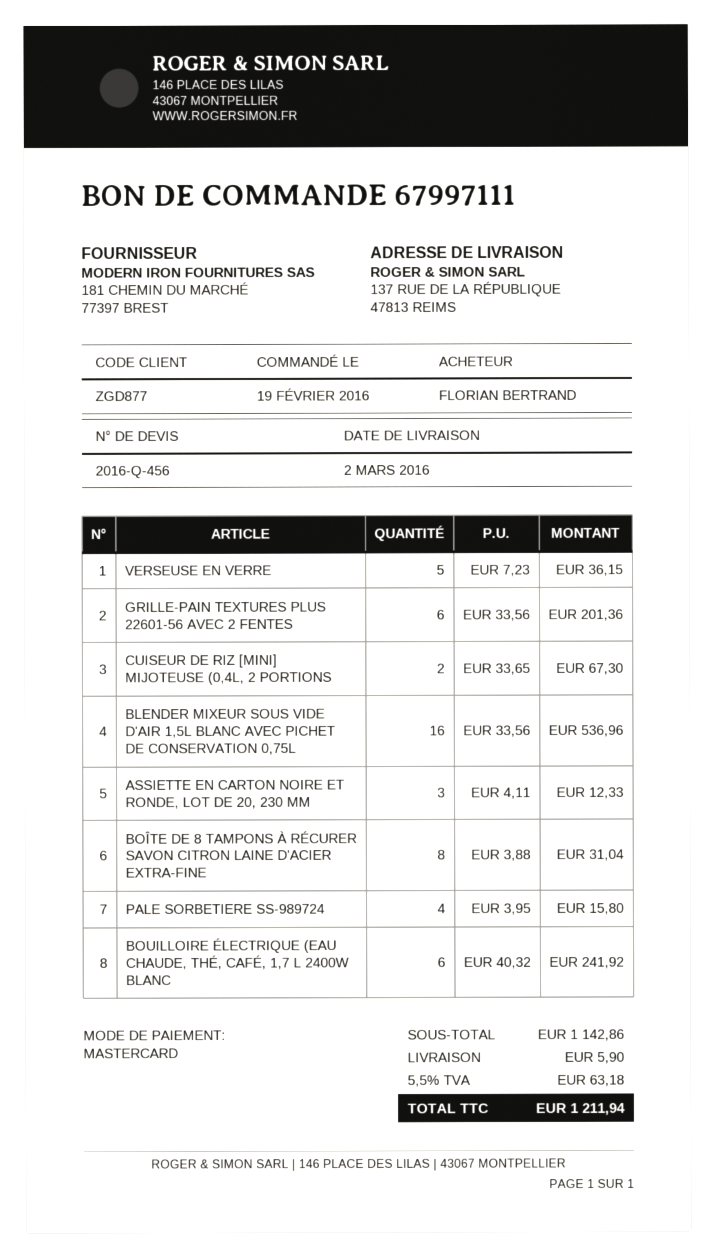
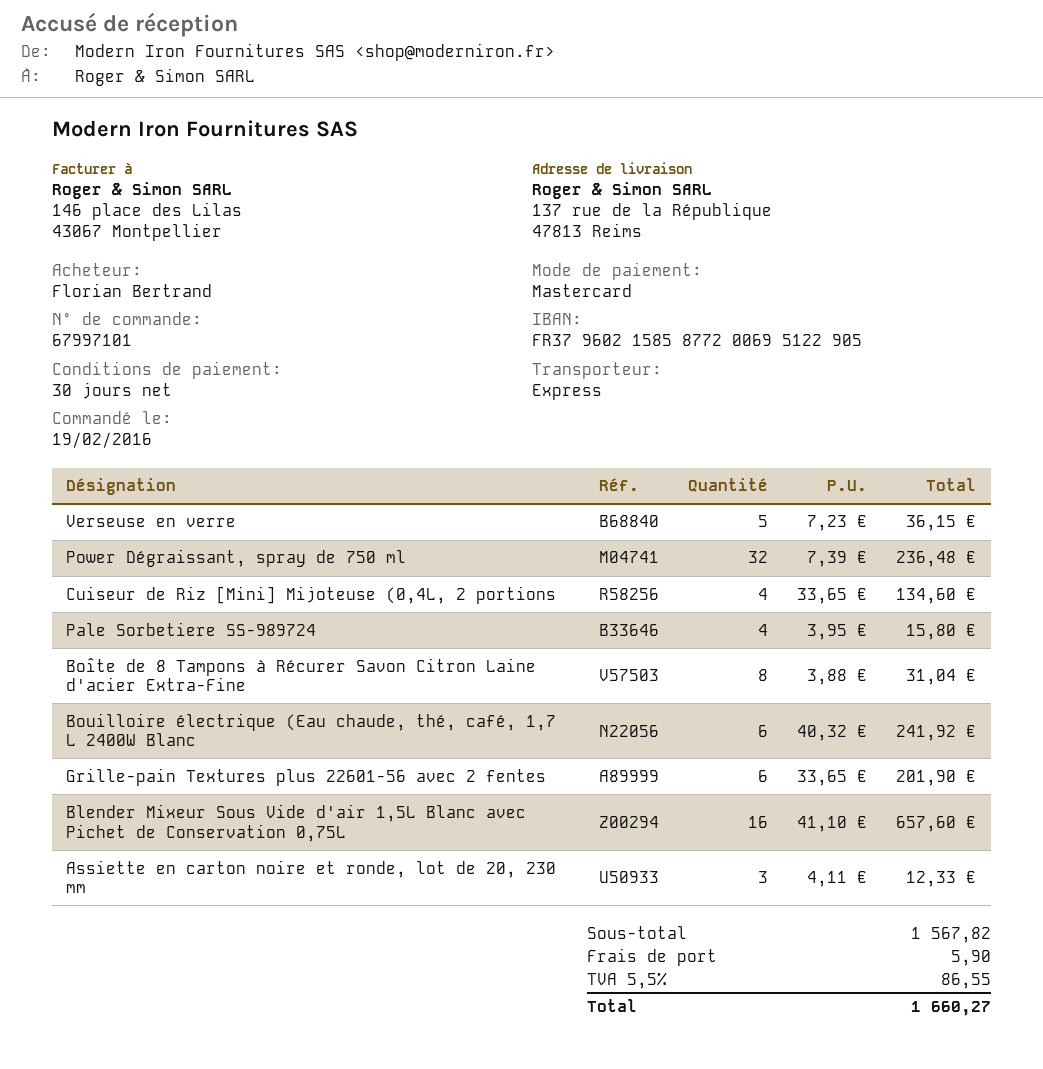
order number: 67997111 -> 67997101
GRILLE-PAIN TEXTURES PLUS 22601-56 AVEC 2 FENTES: 6 x 33.56 = 201.36 -> 6 x 33.65 = 201.90
CUISEUR DE RIZ [MINI] MIJOTEUSE (0,4L, 2 PORTIONS: 2 x 33.65 = 67.30 -> 4 x 33.65 = 134.60
BLENDER MIXEUR SOUS VIDE D'AIR 1,5L BLANC AVEC PICHET DE CONSERVATION 0,75L: 16 x 33.56 = 536.96 -> 16 x 41.10 = 657.60
Power Dégraissant, spray de 750 ml: none -> 32 x 7.39 = 236.48
subtotal: 1142.86 -> 1567.82
tax: 5.5% = 63.18 -> 5.5% = 86.55
total: 1211.94 -> 1660.27

